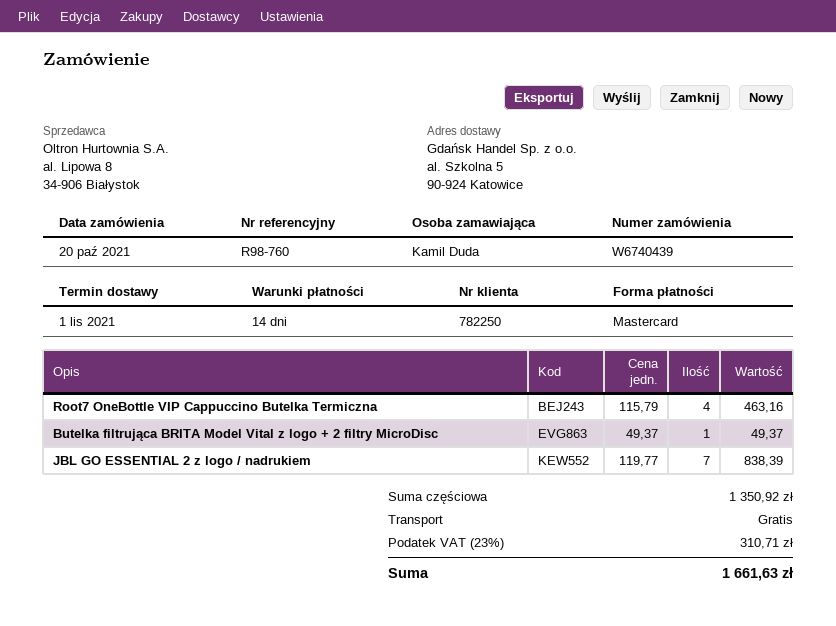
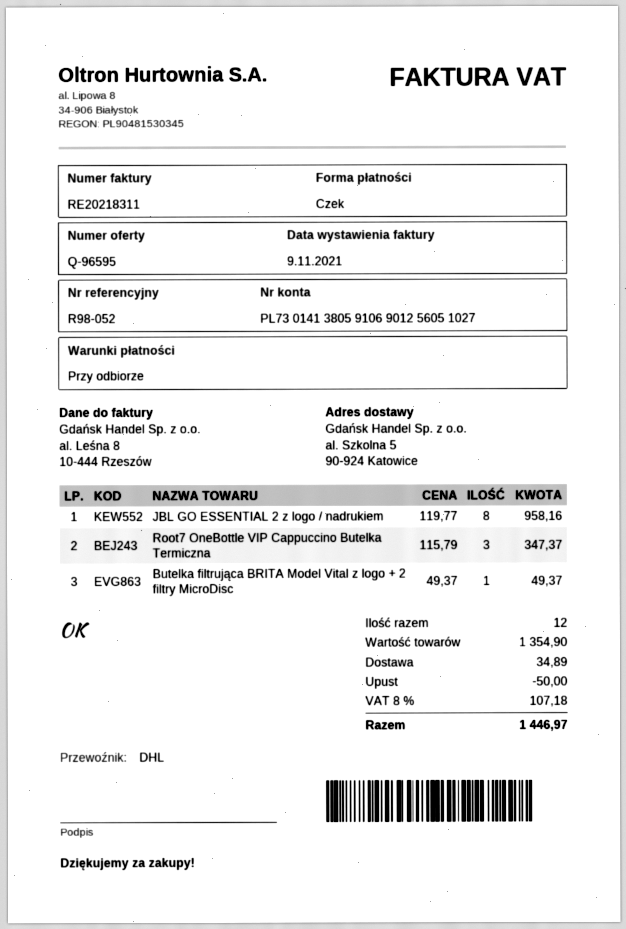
payment terms: 14 days -> on receipt
reference: R98-760 -> R98-052
payment method: Mastercard -> cheque
Root7 OneBottle VIP Cappuccino Butelka Termiczna: 4 x 115.79 = 463.16 -> 3 x 115.79 = 347.37
JBL GO ESSENTIAL 2 z logo / nadrukiem: 7 x 119.77 = 838.39 -> 8 x 119.77 = 958.16
subtotal: 1350.92 -> 1354.90
discount: none -> 50.00
shipping: 0.00 -> 34.89
tax: 23% = 310.71 -> 8% = 107.18
total: 1661.63 -> 1446.97

